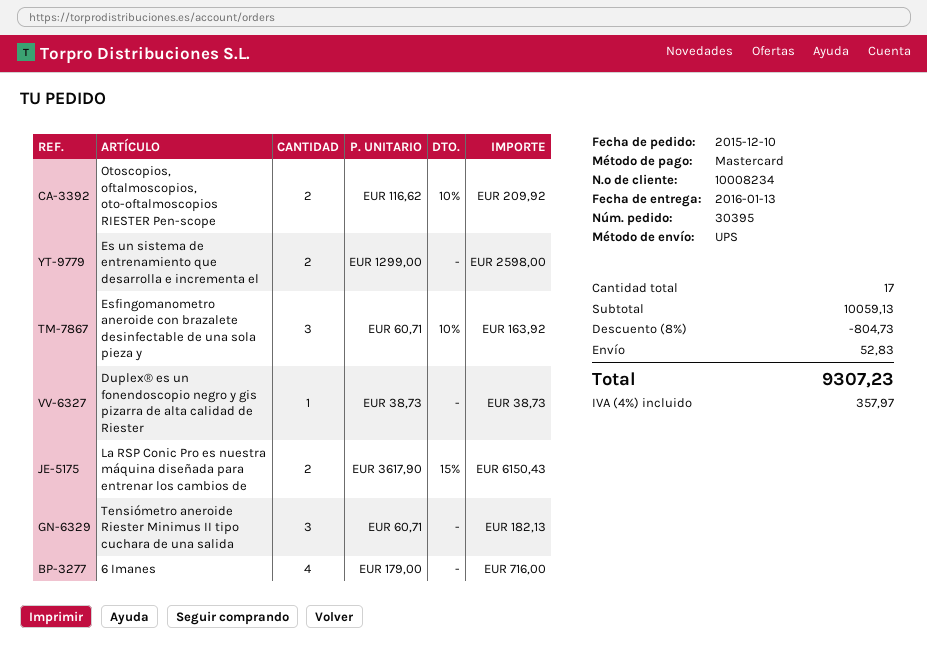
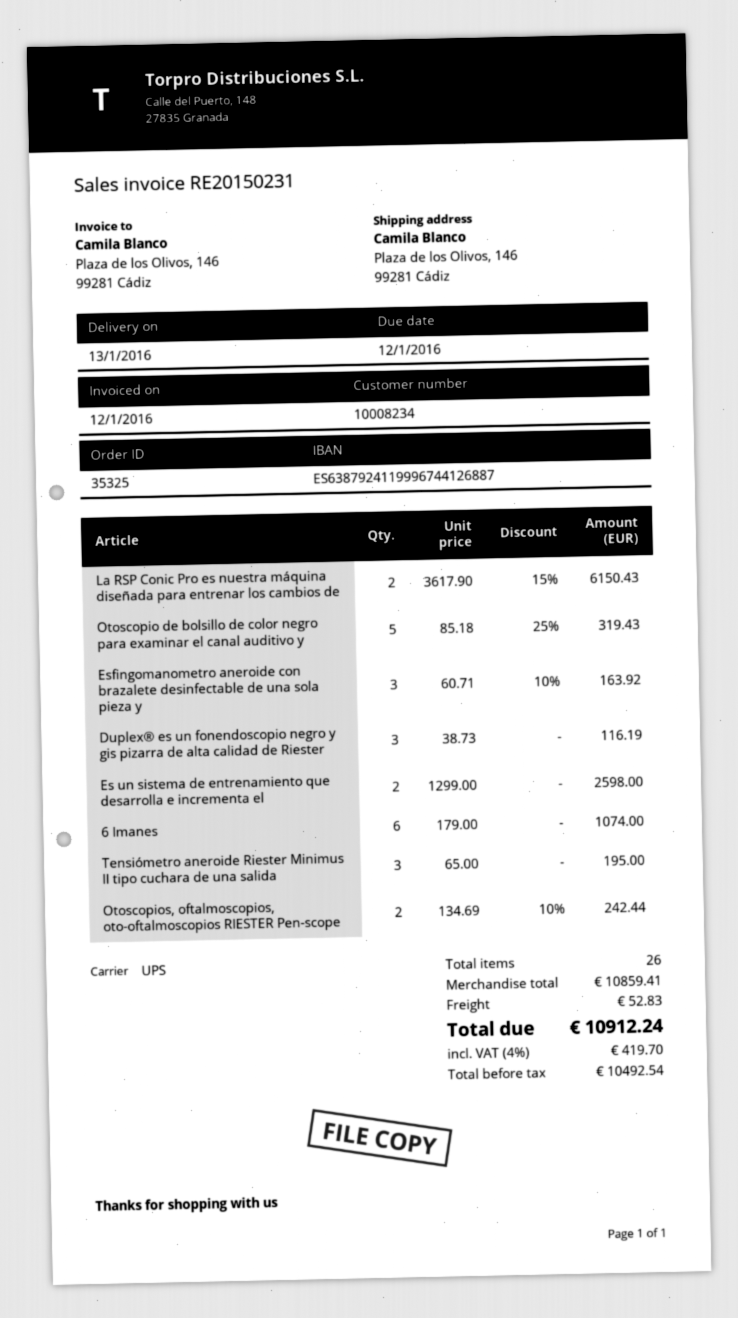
order number: 30395 -> 35325
Otoscopios, oftalmoscopios, oto-oftalmoscopios RIESTER Pen-scope: 2 x 116.62 - 10% = 209.92 -> 2 x 134.69 - 10% = 242.44
Duplex® es un fonendoscopio negro y gis pizarra de alta calidad de Riester: 1 x 38.73 = 38.73 -> 3 x 38.73 = 116.19
Tensiómetro aneroide Riester Minimus II tipo cuchara de una salida: 3 x 60.71 = 182.13 -> 3 x 65.00 = 195.00
6 Imanes: 4 x 179.00 = 716.00 -> 6 x 179.00 = 1074.00
Otoscopio de bolsillo de color negro para examinar el canal auditivo y: none -> 5 x 85.18 - 25% = 319.43
total quantity: 17 -> 26
subtotal: 10059.13 -> 10859.41
discount: 8% = 804.73 -> none
tax: 4% = 357.97 -> 4% = 419.70
total: 9307.23 -> 10912.24

